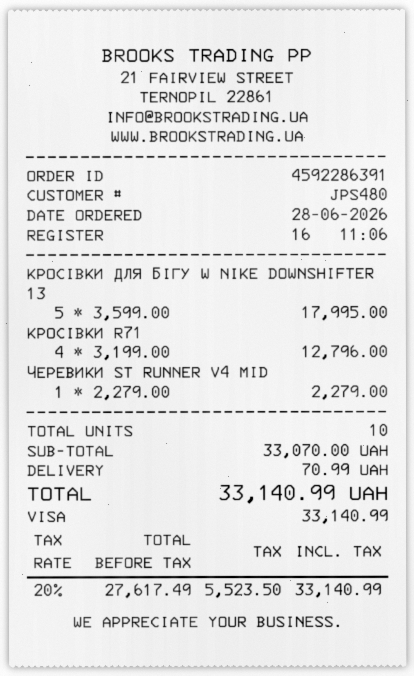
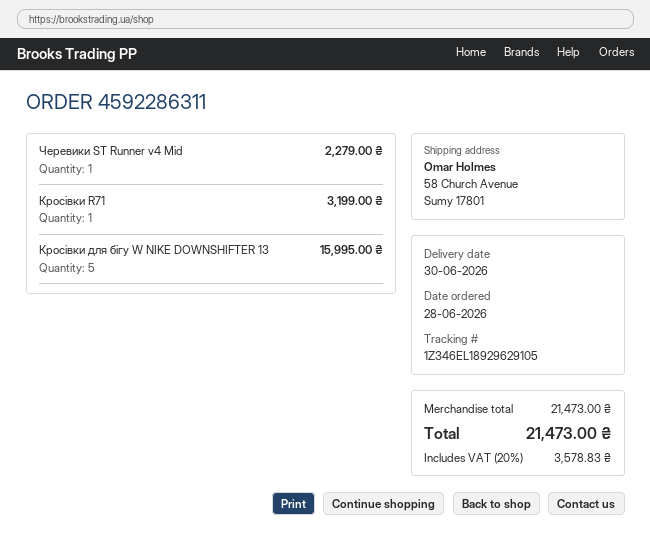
order number: 4592286391 -> 4592286311
КРОСІВКИ ДЛЯ БІГУ W NIKE DOWNSHIFTER 13: 5 for 17995.00 -> 5 for 15995.00
КРОСІВКИ R71: 4 for 12796.00 -> 1 for 3199.00
subtotal: 33070.00 -> 21473.00
shipping: 70.99 -> none
tax: 20% = 5523.50 -> 20% = 3578.83
total: 33140.99 -> 21473.00

